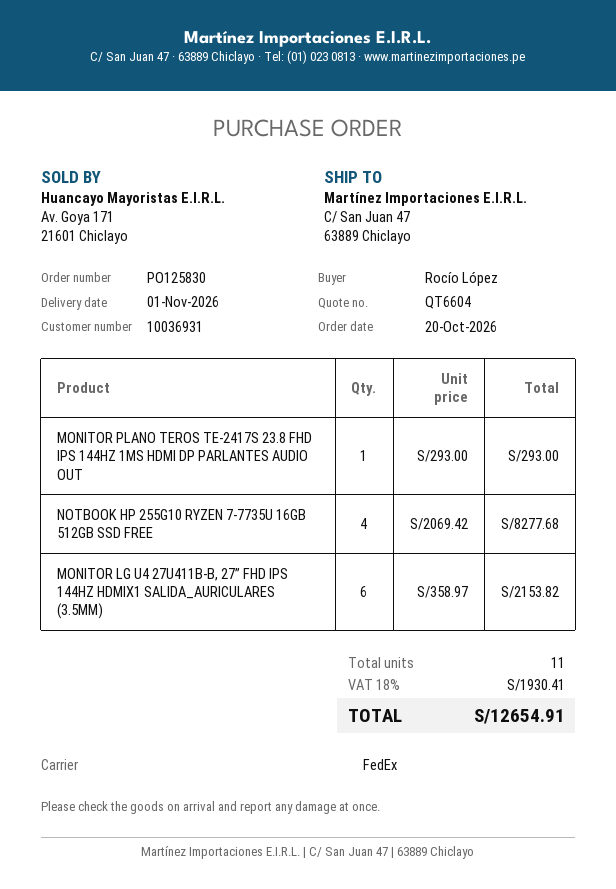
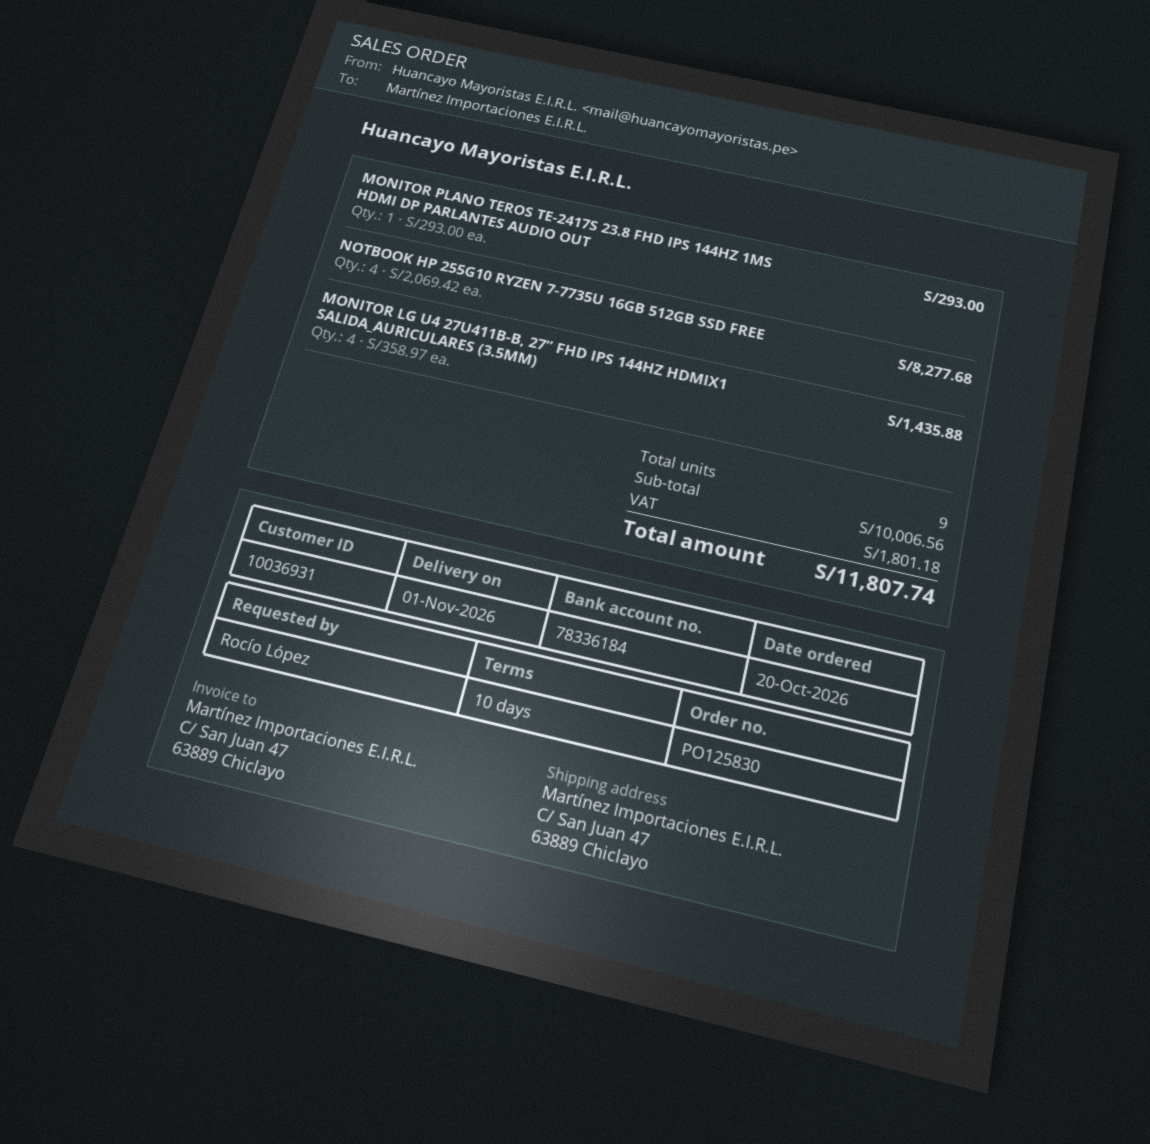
MONITOR LG U4 27U411B-B, 27” FHD IPS 144HZ HDMIX1 SALIDA_AURICULARES (3.5MM): 6 x 358.97 = 2153.82 -> 4 x 358.97 = 1435.88
total quantity: 11 -> 9
tax: 1930.41 -> 1801.18
total: 12654.91 -> 11807.74

